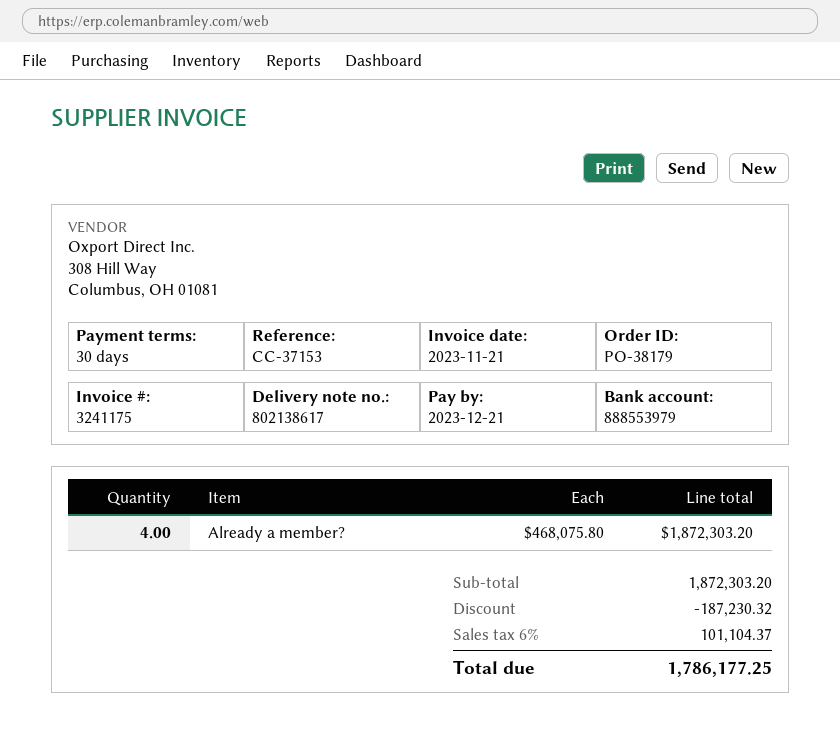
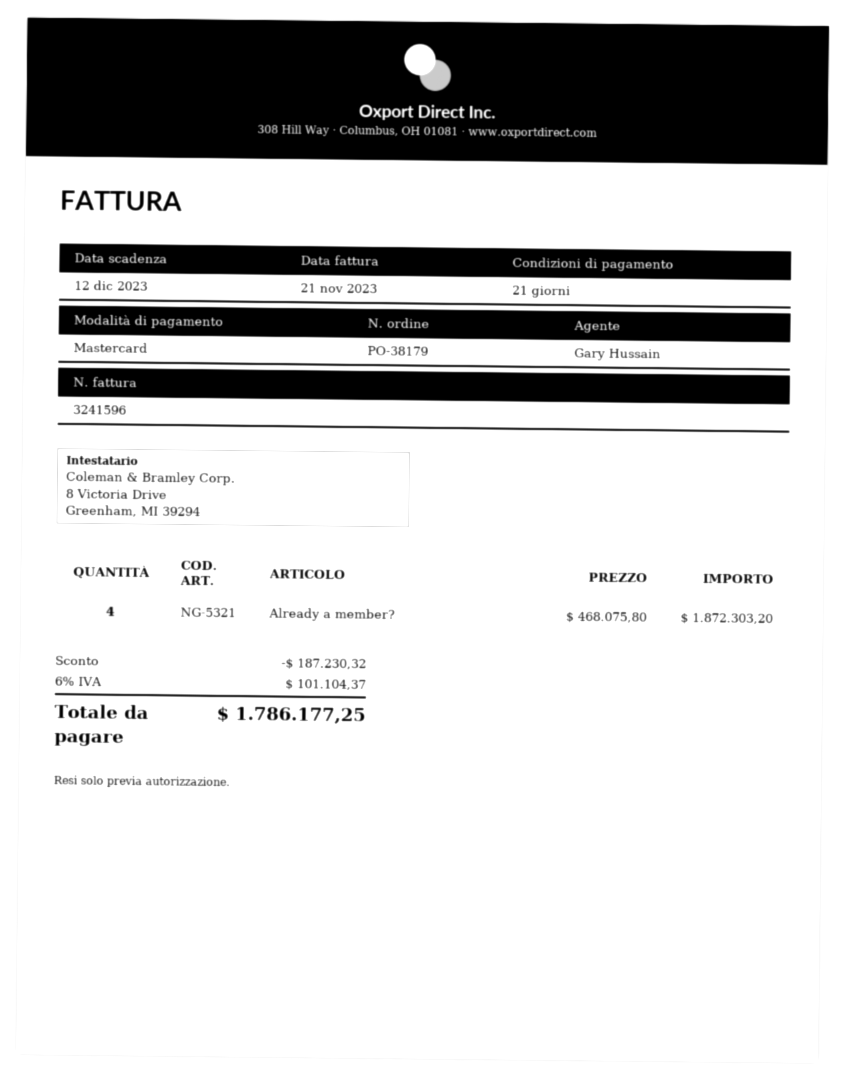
invoice number: 3241175 -> 3241596
payment terms: 30 days -> 21 days
due date: 2023-12-21 -> 2023-12-12

